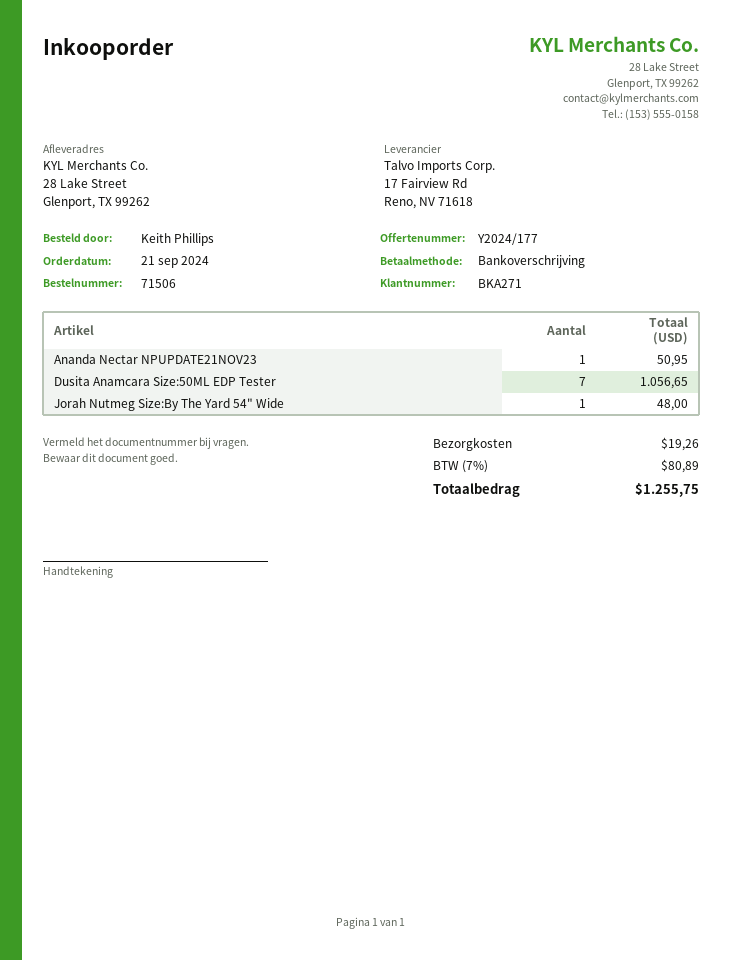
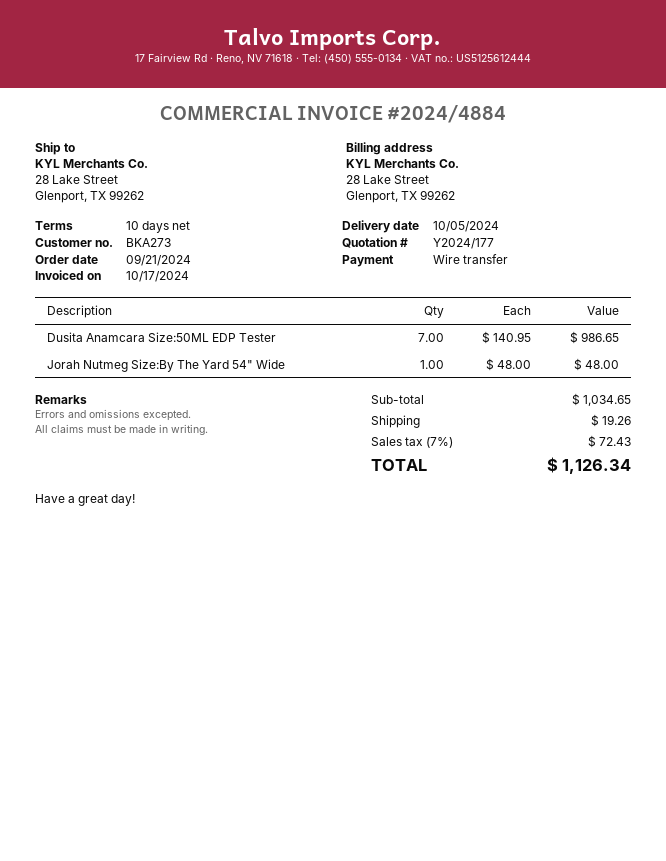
customer number: BKA271 -> BKA273
Ananda Nectar NPUPDATE21NOV23: 1 for 50.95 -> none
Dusita Anamcara Size:50ML EDP Tester: 7 for 1056.65 -> 7 for 986.65
tax: 7% = 80.89 -> 7% = 72.43
total: 1255.75 -> 1126.34

